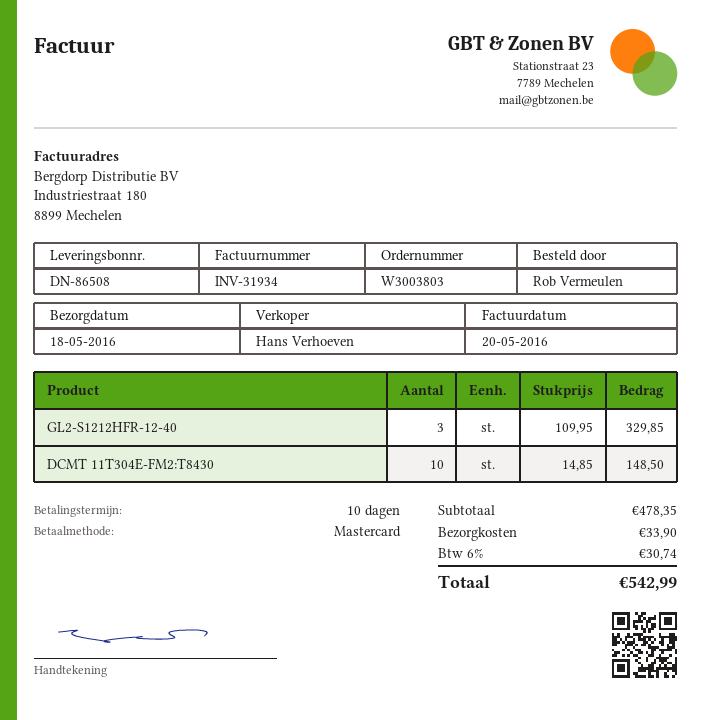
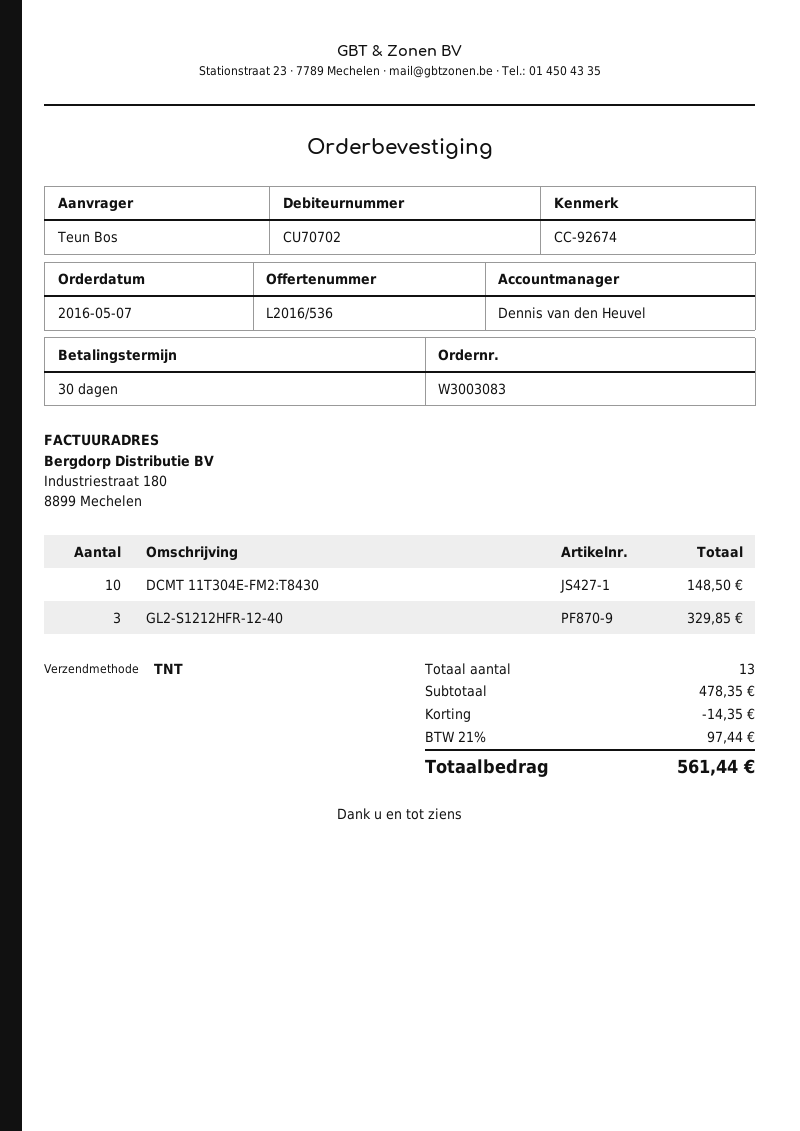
order number: W3003803 -> W3003083
payment terms: 10 days -> 30 days
ordered by: Rob Vermeulen -> Teun Bos
sales rep: Hans Verhoeven -> Dennis van den Heuvel
discount: none -> 14.35
shipping: 33.90 -> none
tax: 6% = 30.74 -> 21% = 97.44
total: 542.99 -> 561.44

